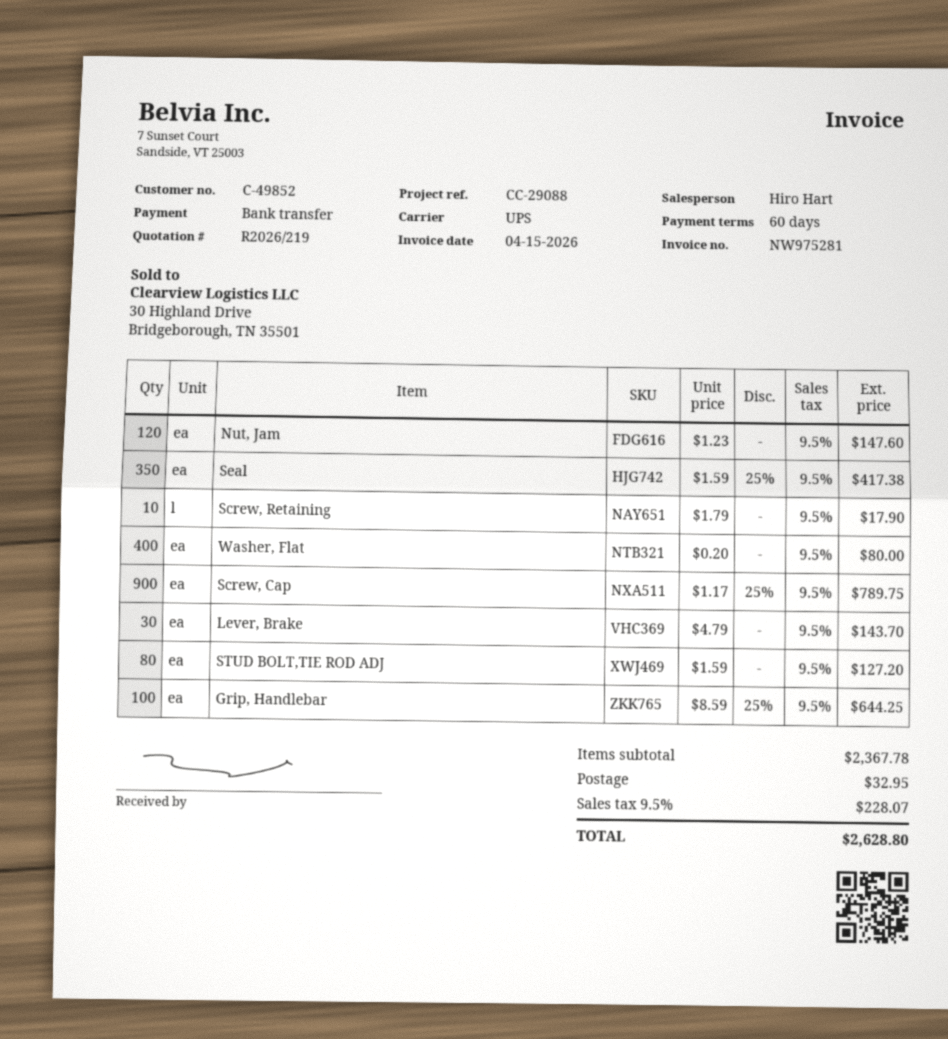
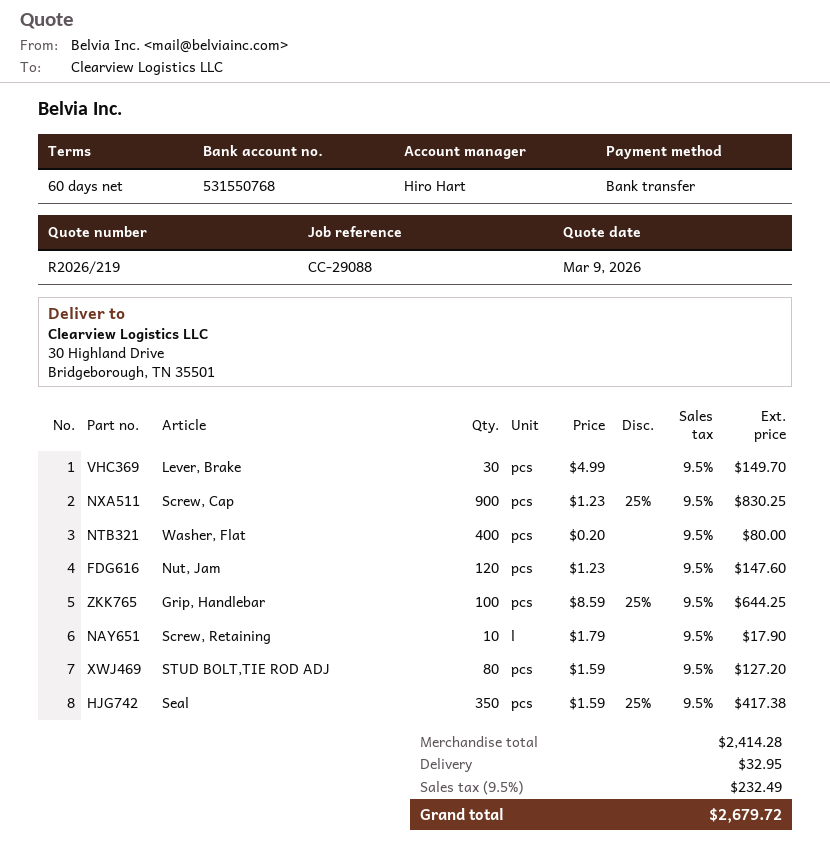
Screw, Cap: 900 x 1.17 - 25% = 789.75 -> 900 x 1.23 - 25% = 830.25
Lever, Brake: 30 x 4.79 = 143.70 -> 30 x 4.99 = 149.70
subtotal: 2367.78 -> 2414.28
tax: 9.5% = 228.07 -> 9.5% = 232.49
total: 2628.80 -> 2679.72

